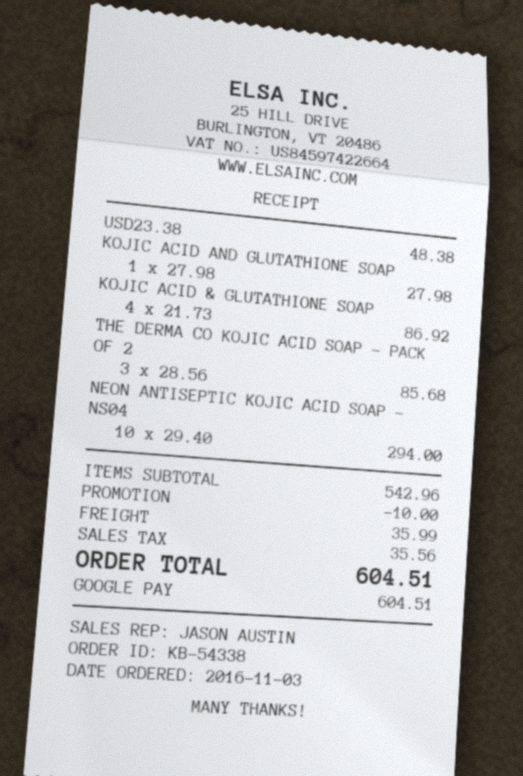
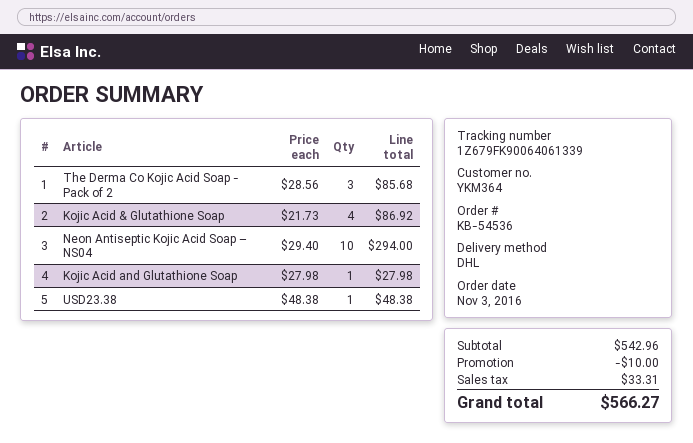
order number: KB-54338 -> KB-54536
shipping: 35.99 -> none
tax: 35.56 -> 33.31
total: 604.51 -> 566.27

